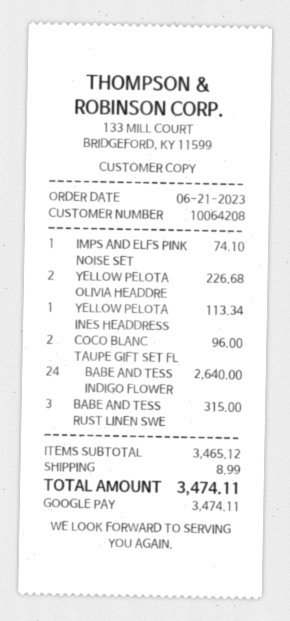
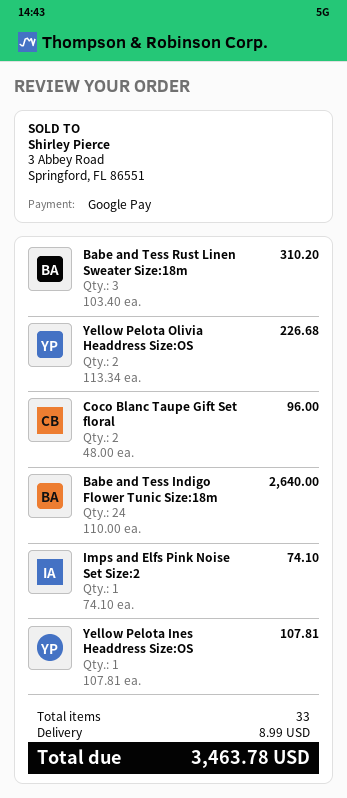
YELLOW PELOTA INES HEADDRESS: 1 for 113.34 -> 1 for 107.81
BABE AND TESS RUST LINEN SWE: 3 for 315.00 -> 3 for 310.20
total: 3474.11 -> 3463.78

